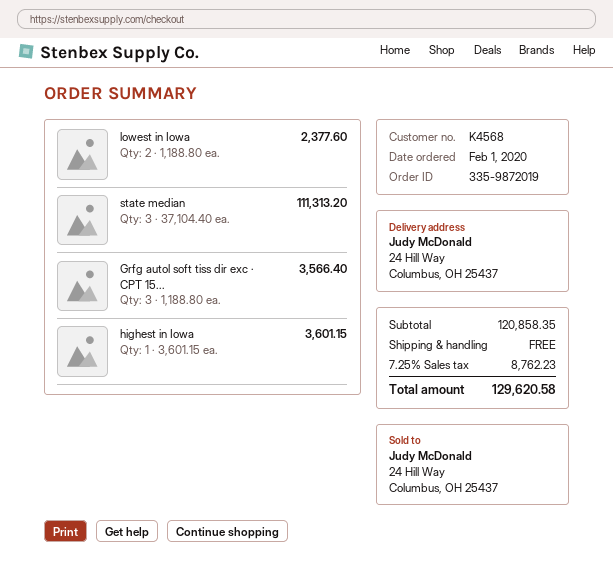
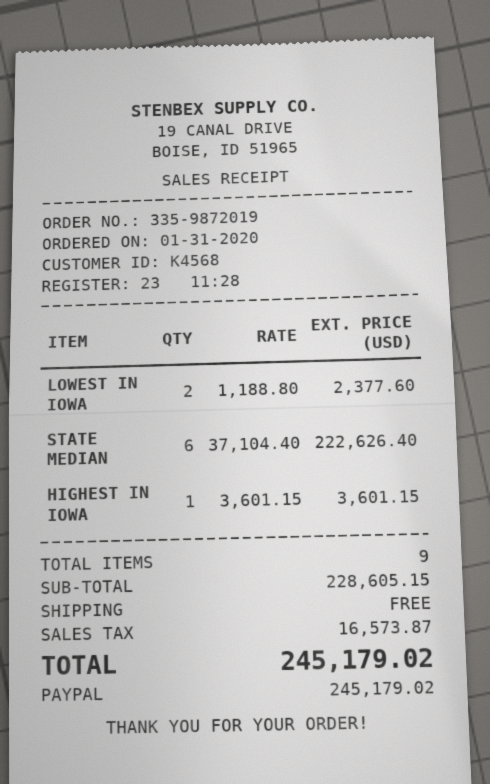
order date: 2020-02-01 -> 2020-01-31
state median: 3 x 37104.40 = 111313.20 -> 6 x 37104.40 = 222626.40
Grfg autol soft tiss dir exc · CPT 15...: 3 x 1188.80 = 3566.40 -> none
subtotal: 120858.35 -> 228605.15
tax: 8762.23 -> 16573.87
total: 129620.58 -> 245179.02

